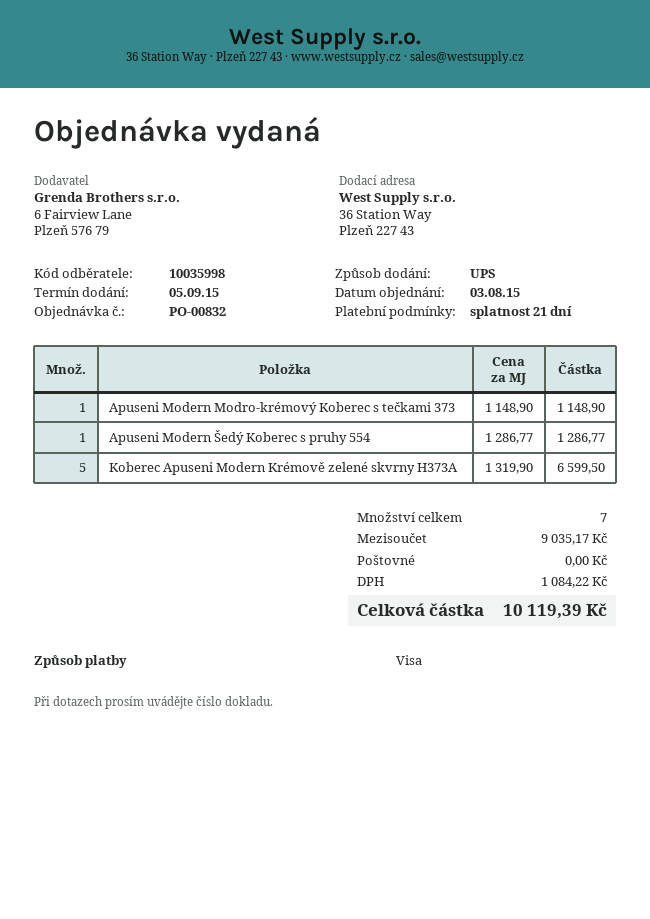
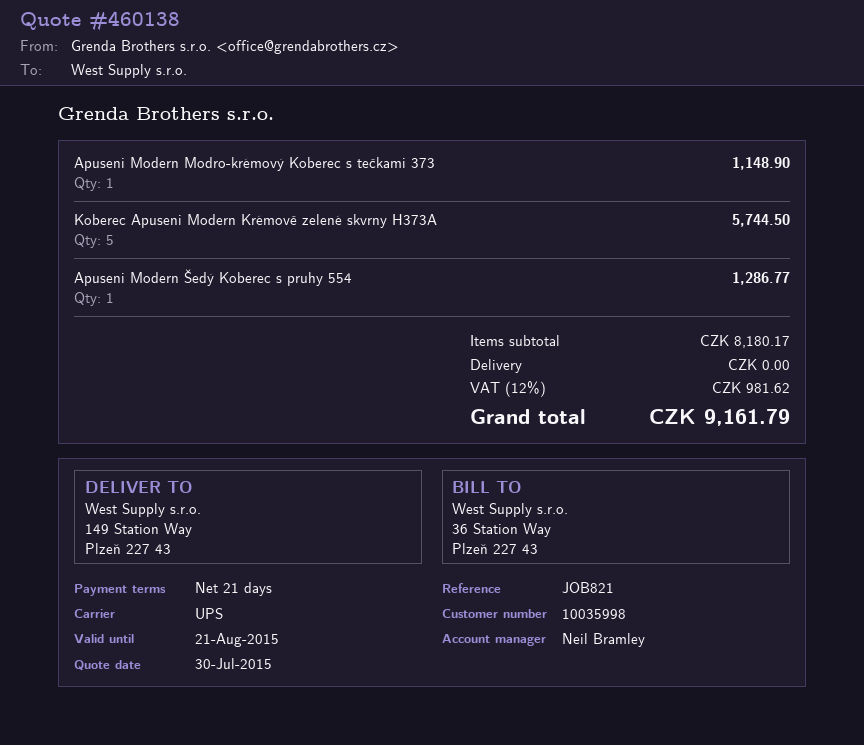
ship to: 36 Station Way, Plzeň 227 43 -> 149 Station Way, Plzeň 227 43
Koberec Apuseni Modern Krémově zelené skvrny H373A: 5 for 6599.50 -> 5 for 5744.50
subtotal: 9035.17 -> 8180.17
tax: 1084.22 -> 981.62
total: 10119.39 -> 9161.79

